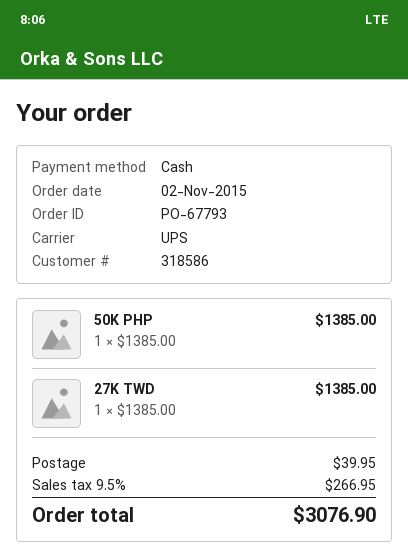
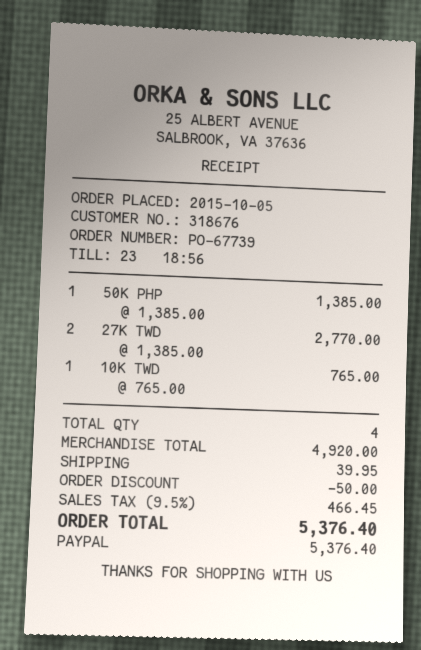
order number: PO-67793 -> PO-67739
order date: 2015-11-02 -> 2015-10-05
customer number: 318586 -> 318676
payment method: cash -> PayPal
27K TWD: 1 x 1385.00 = 1385.00 -> 2 x 1385.00 = 2770.00
10K TWD: none -> 1 x 765.00 = 765.00
discount: none -> 50.00
tax: 9.5% = 266.95 -> 9.5% = 466.45
total: 3076.90 -> 5376.40

